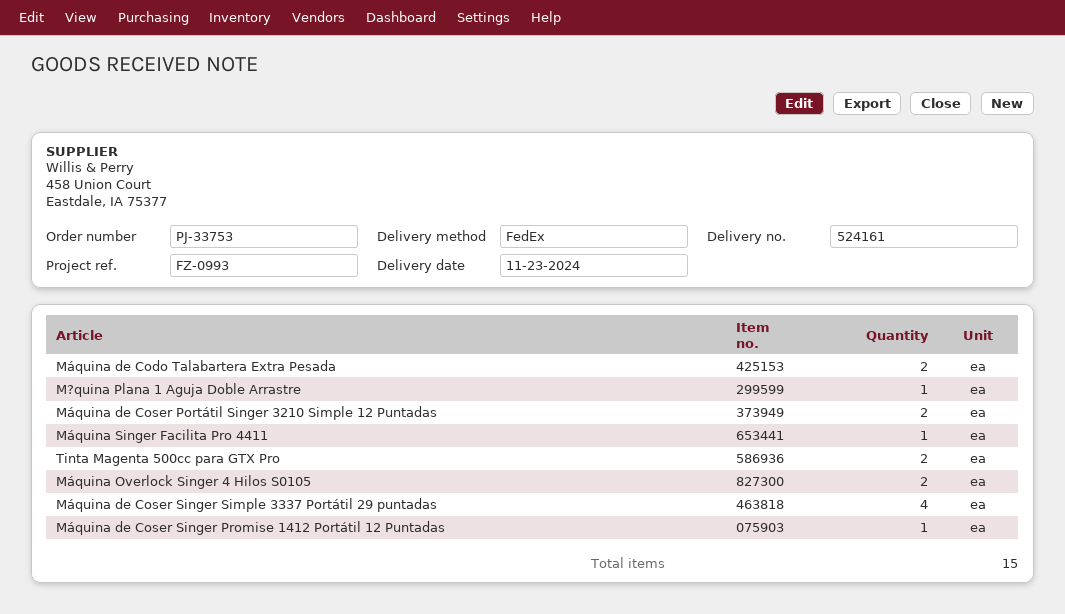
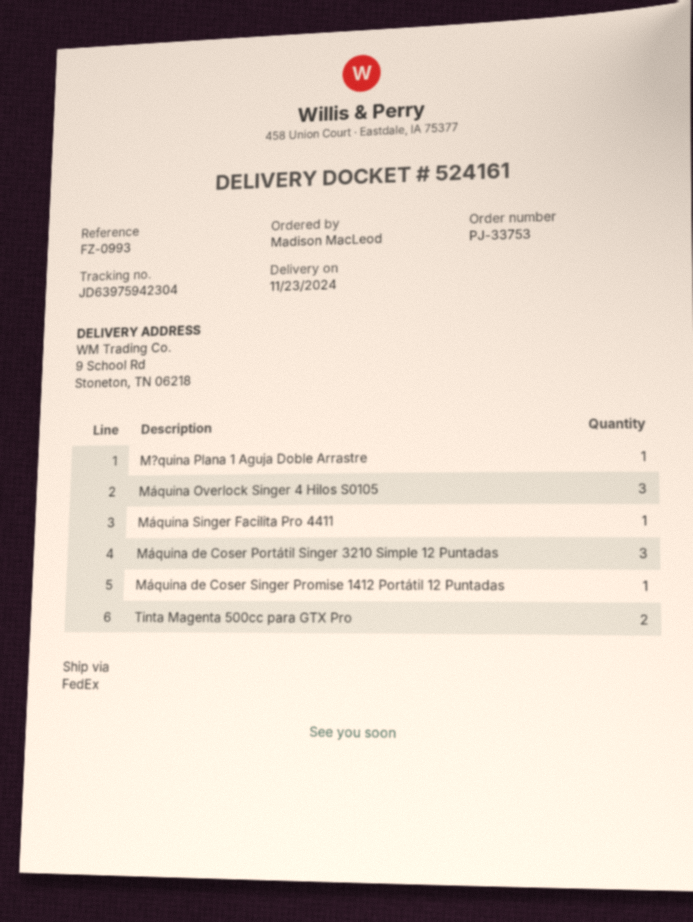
Máquina de Codo Talabartera Extra Pesada: 2 -> none
Máquina de Coser Portátil Singer 3210 Simple 12 Puntadas: 2 -> 3
Máquina Overlock Singer 4 Hilos S0105: 2 -> 3
Máquina de Coser Singer Simple 3337 Portátil 29 puntadas: 4 -> none

